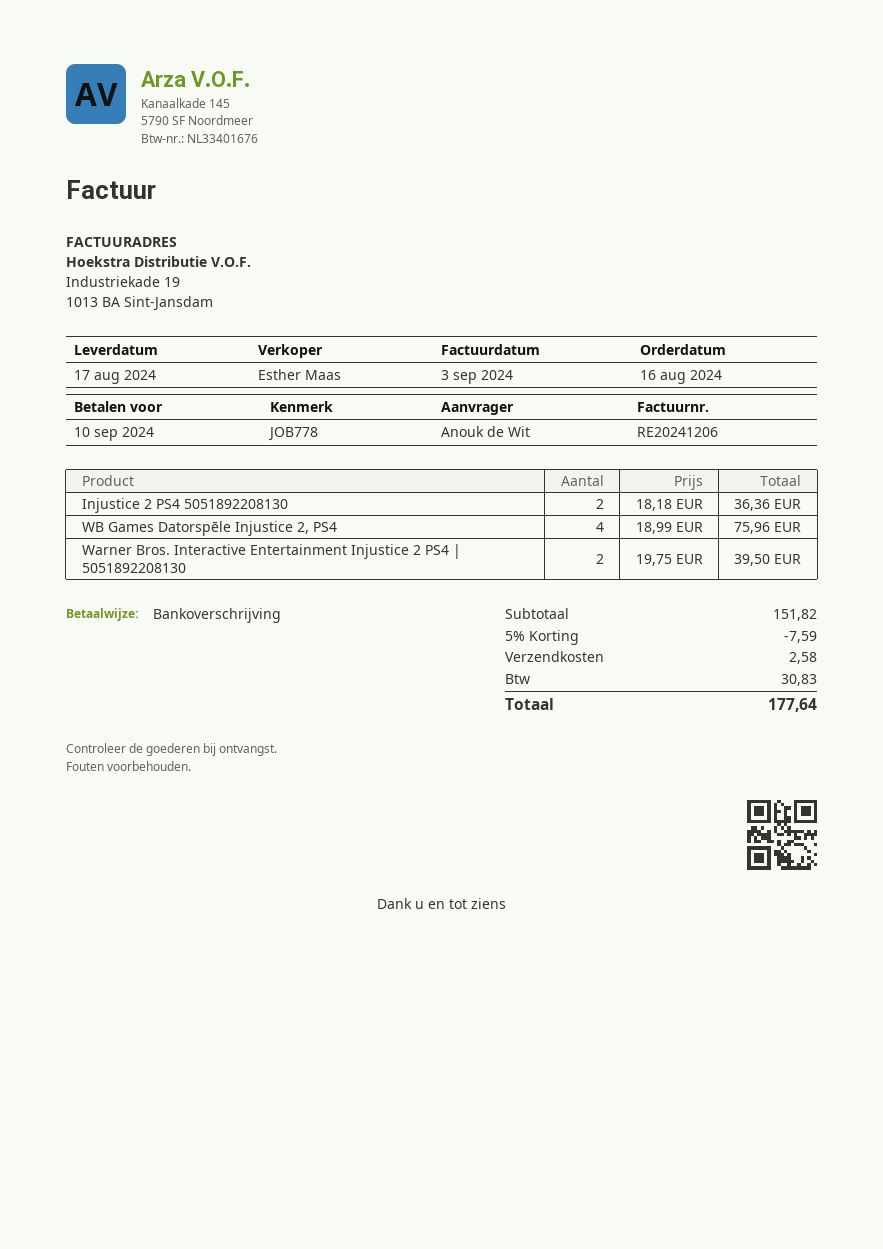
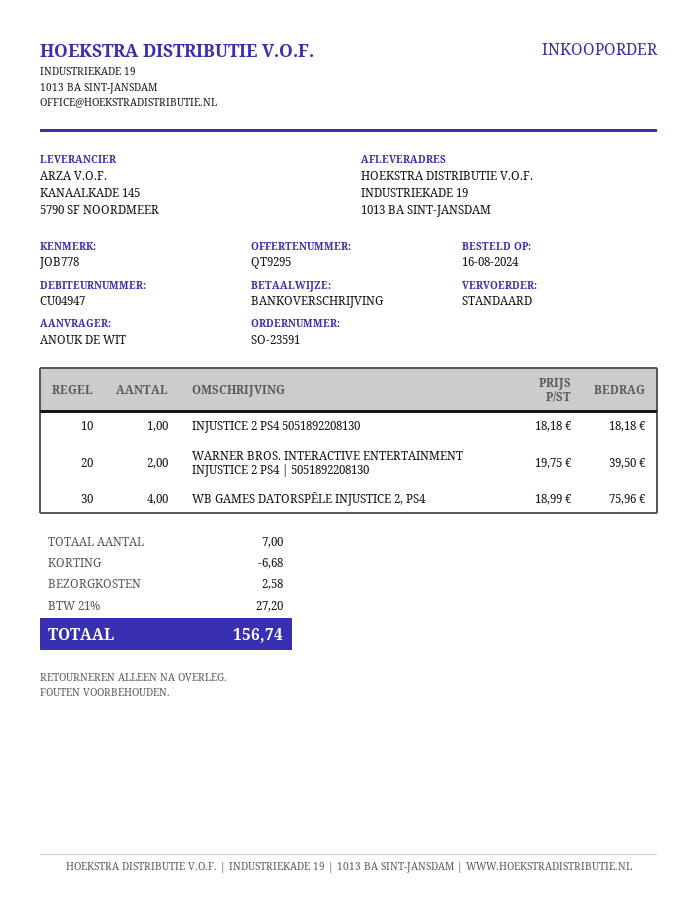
Injustice 2 PS4 5051892208130: 2 x 18.18 = 36.36 -> 1 x 18.18 = 18.18
discount: 7.59 -> 6.68
tax: 30.83 -> 27.20
total: 177.64 -> 156.74

